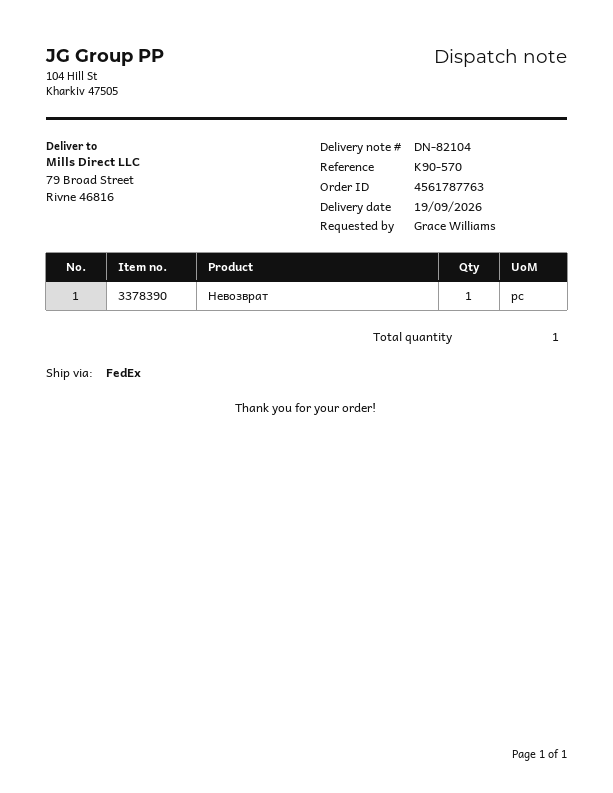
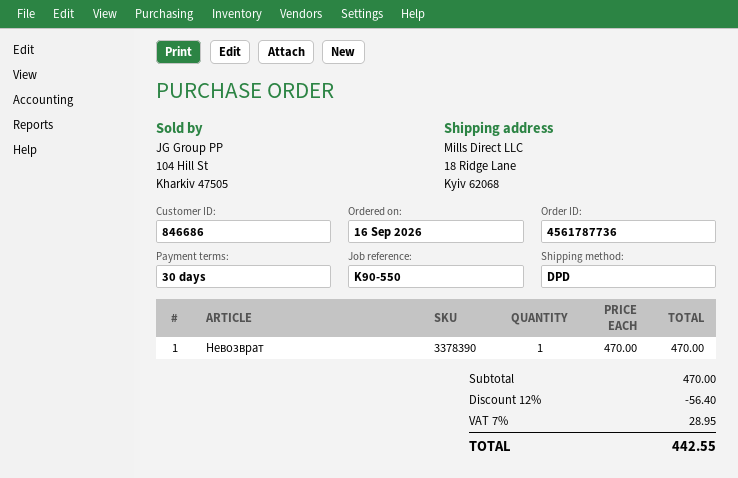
order number: 4561787763 -> 4561787736
reference: K90-570 -> K90-550
shipping method: FedEx -> DPD
ship to: 79 Broad Street, Rivne 46816 -> 18 Ridge Lane, Kyiv 62068

